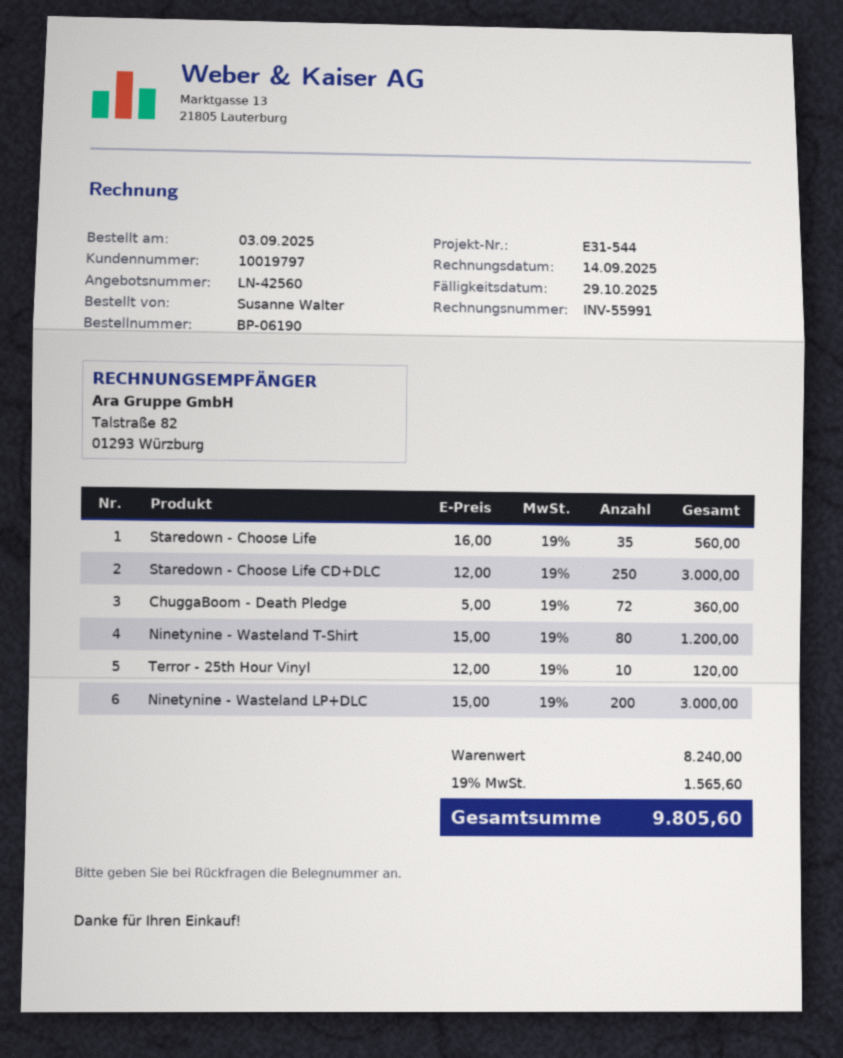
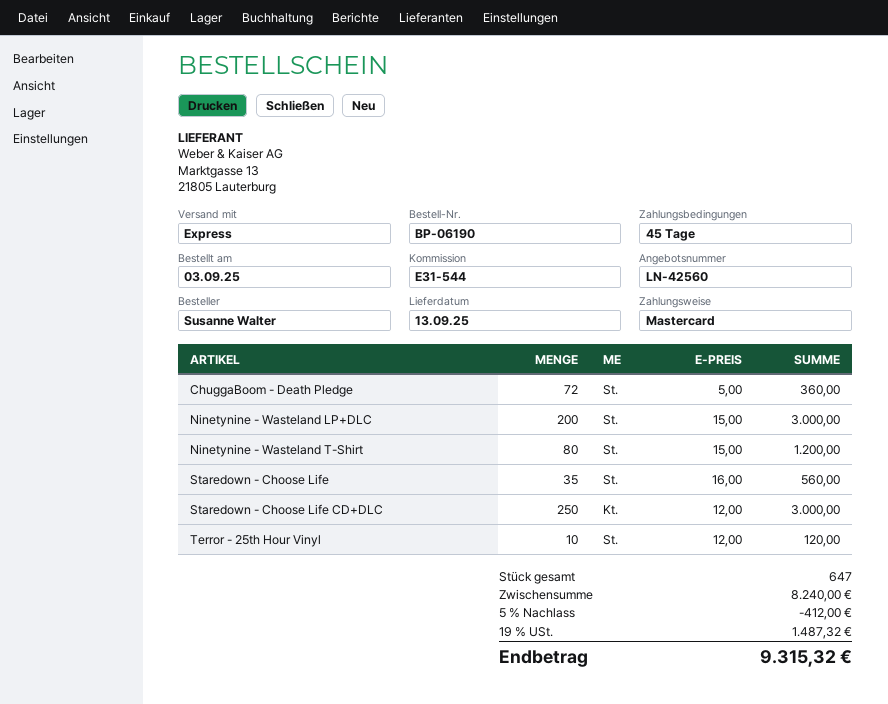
discount: none -> 5% = 412.00
tax: 19% = 1565.60 -> 19% = 1487.32
total: 9805.60 -> 9315.32

